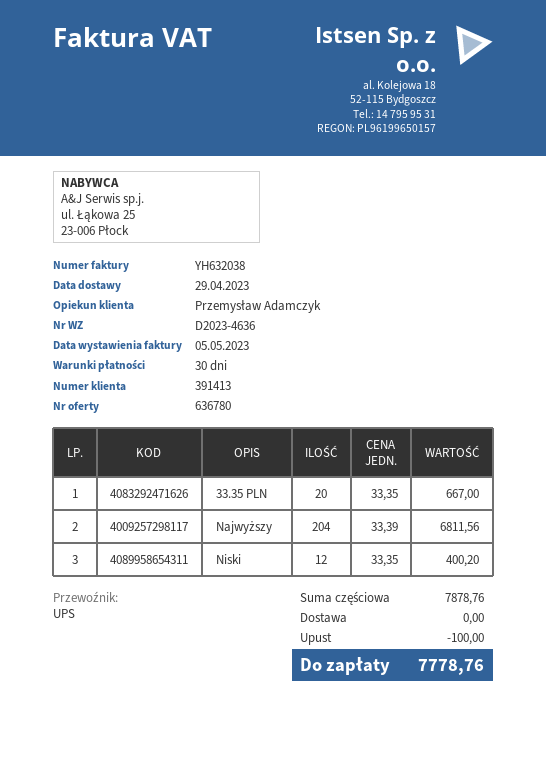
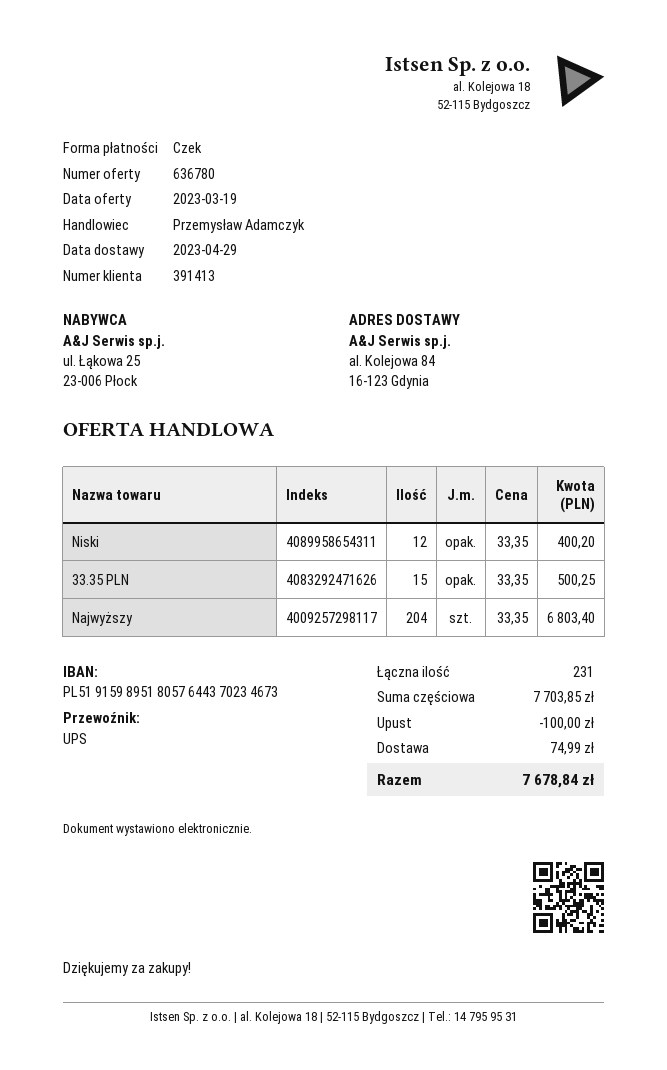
33.35 PLN: 20 x 33.35 = 667.00 -> 15 x 33.35 = 500.25
Najwyższy: 204 x 33.39 = 6811.56 -> 204 x 33.35 = 6803.40
subtotal: 7878.76 -> 7703.85
shipping: 0.00 -> 74.99
total: 7778.76 -> 7678.84

